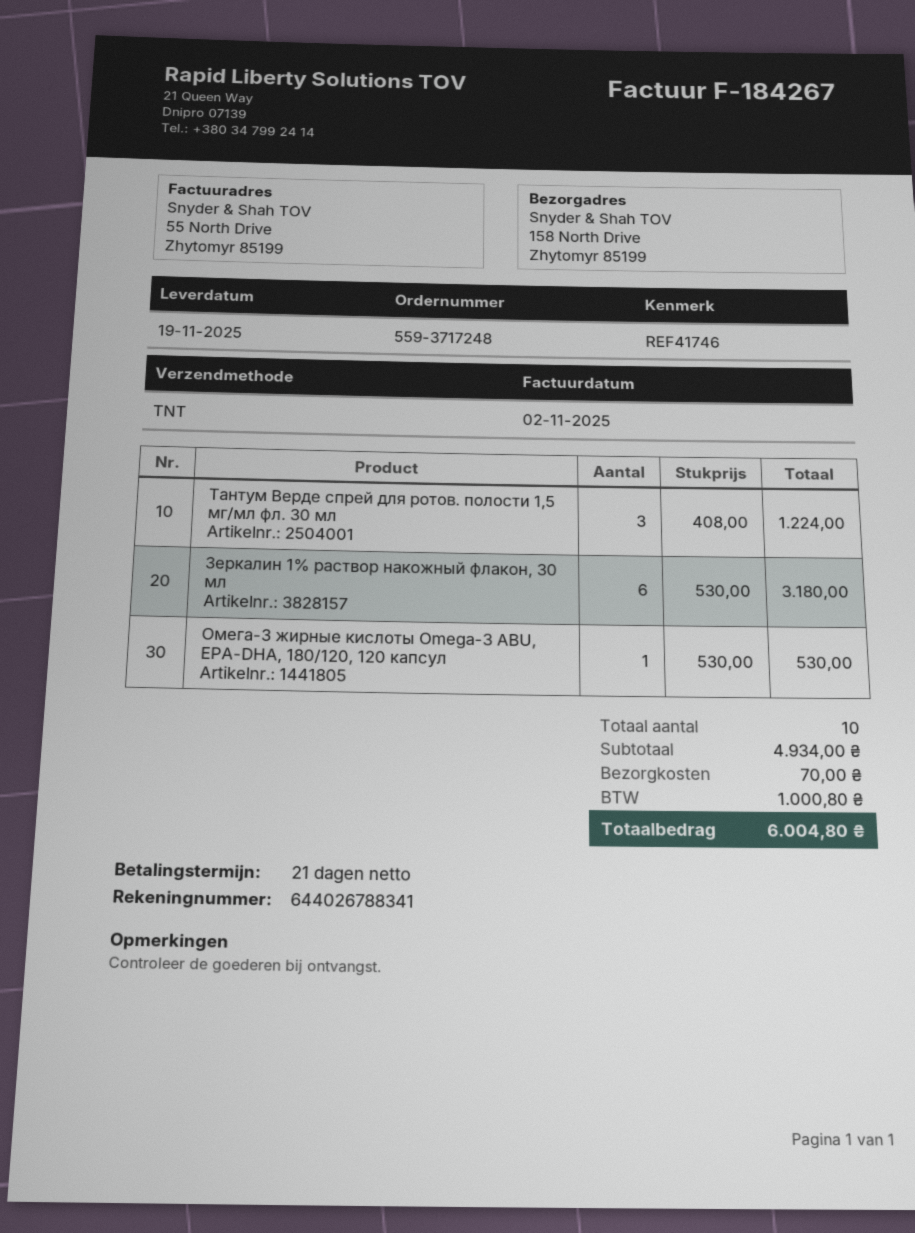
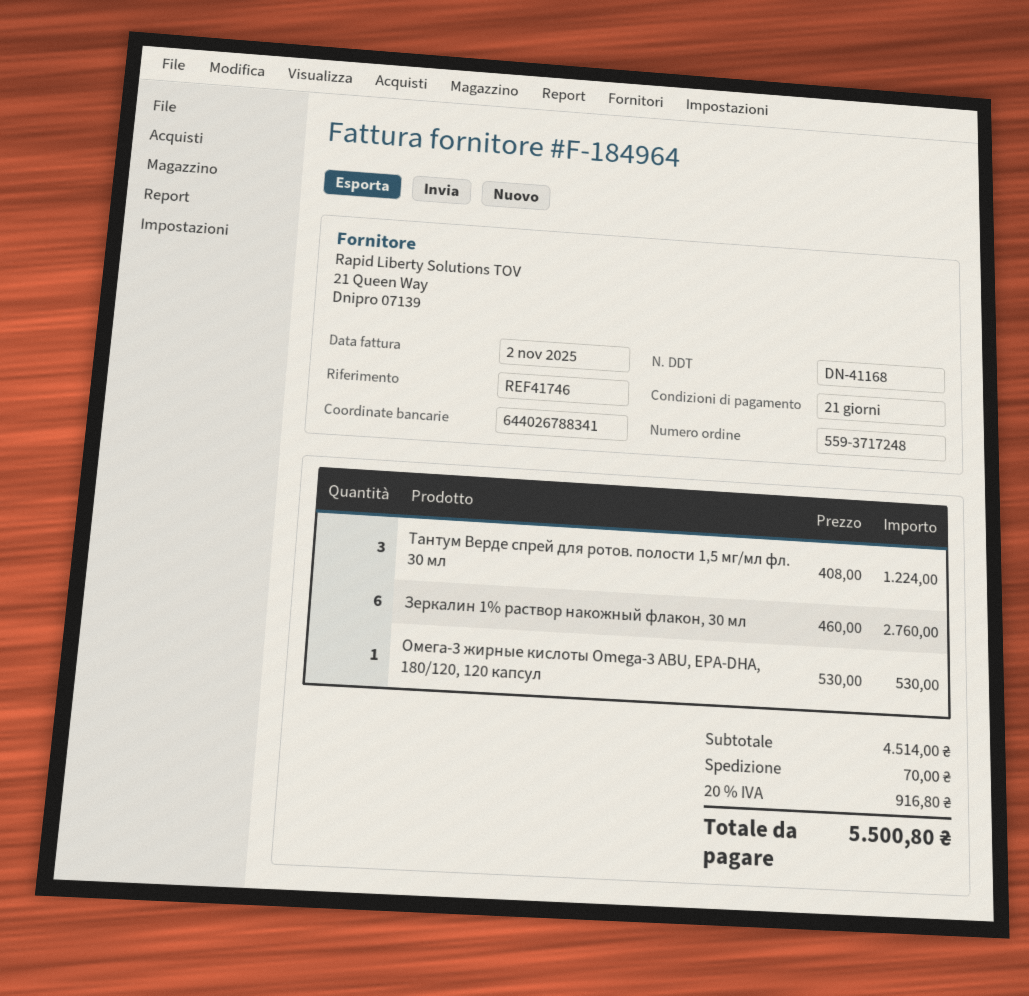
invoice number: F-184267 -> F-184964
Зеркалин 1% раствор накожный флакон, 30 мл: 6 x 530.00 = 3180.00 -> 6 x 460.00 = 2760.00
subtotal: 4934.00 -> 4514.00
tax: 1000.80 -> 916.80
total: 6004.80 -> 5500.80

